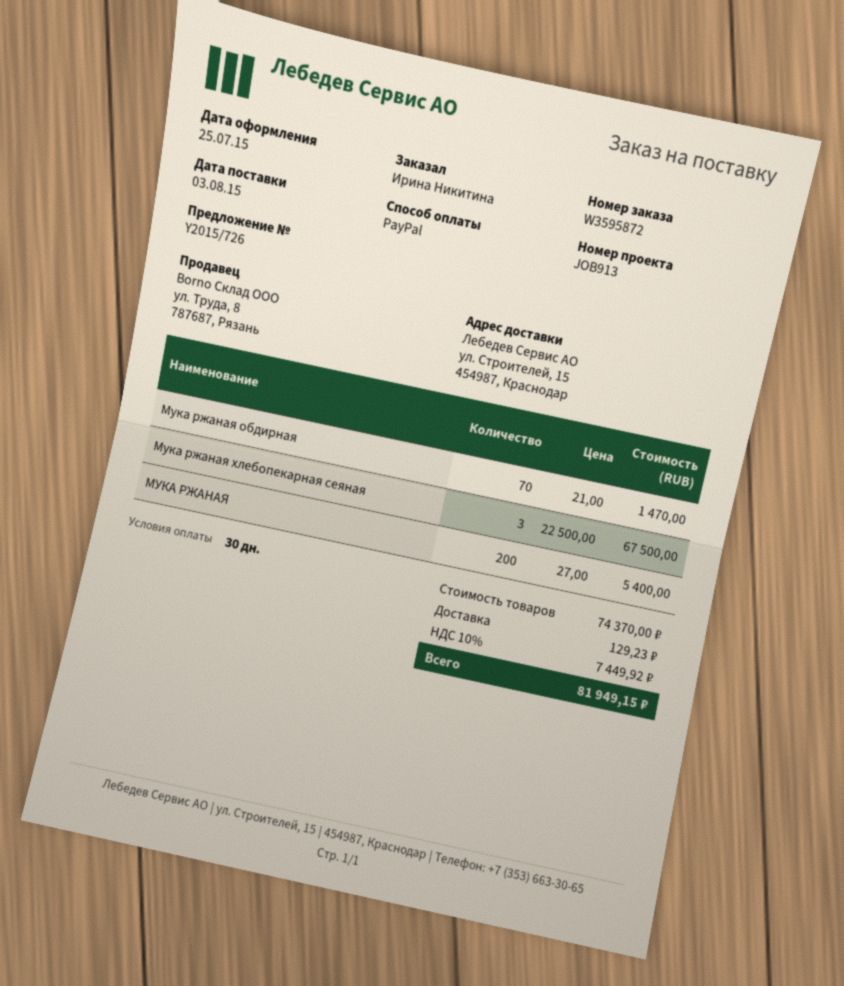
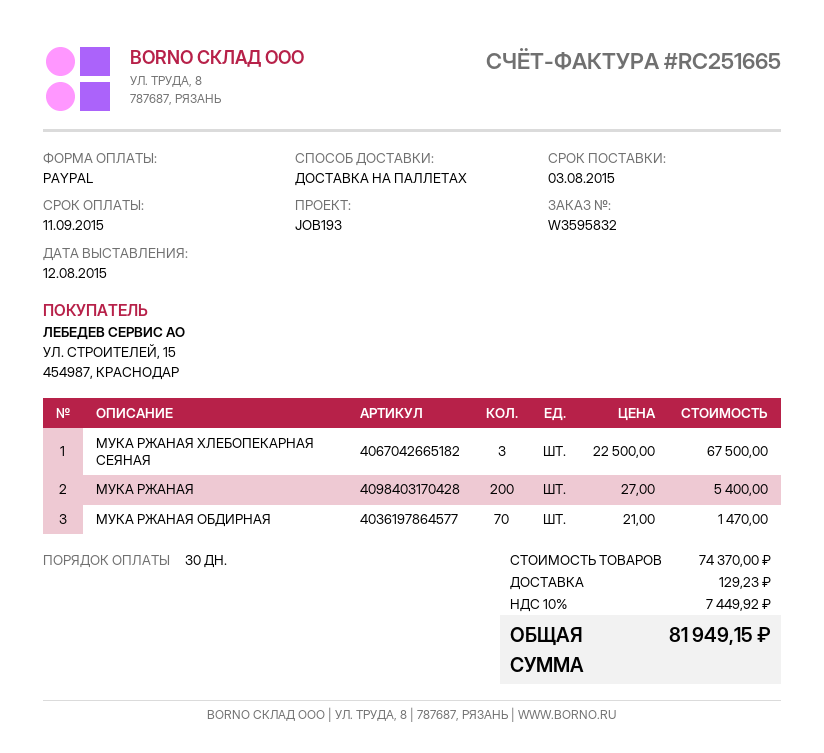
order number: W3595872 -> W3595832
reference: JOB913 -> JOB193

